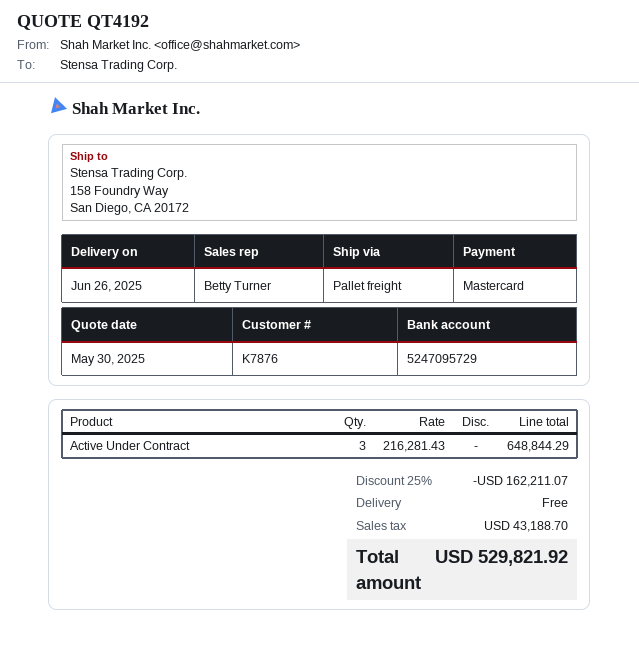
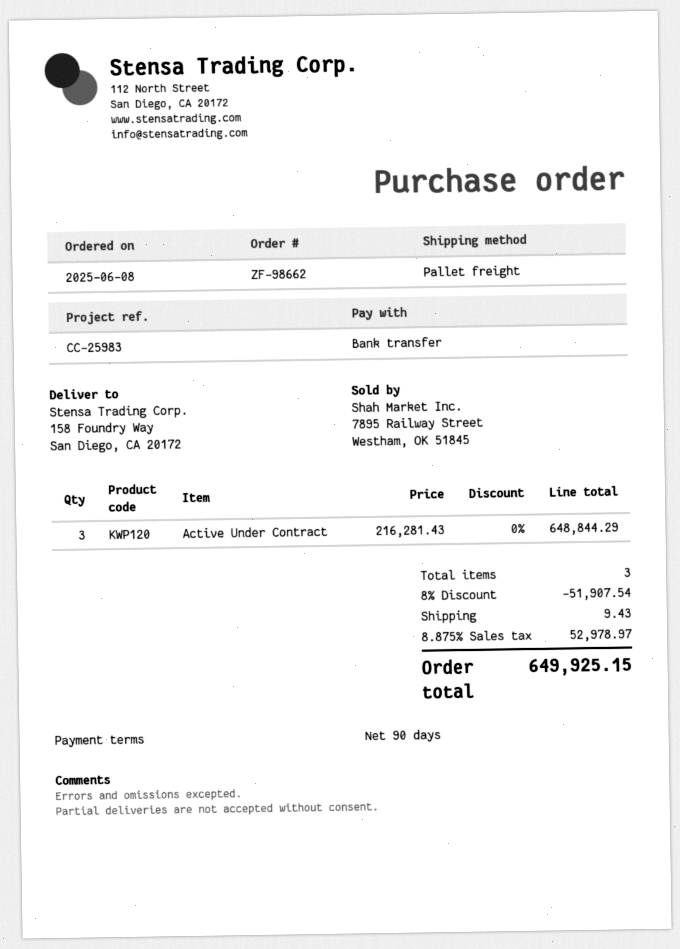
payment method: Mastercard -> bank transfer
discount: 25% = 162211.07 -> 8% = 51907.54
shipping: 0.00 -> 9.43
tax: 43188.70 -> 52978.97
total: 529821.92 -> 649925.15

